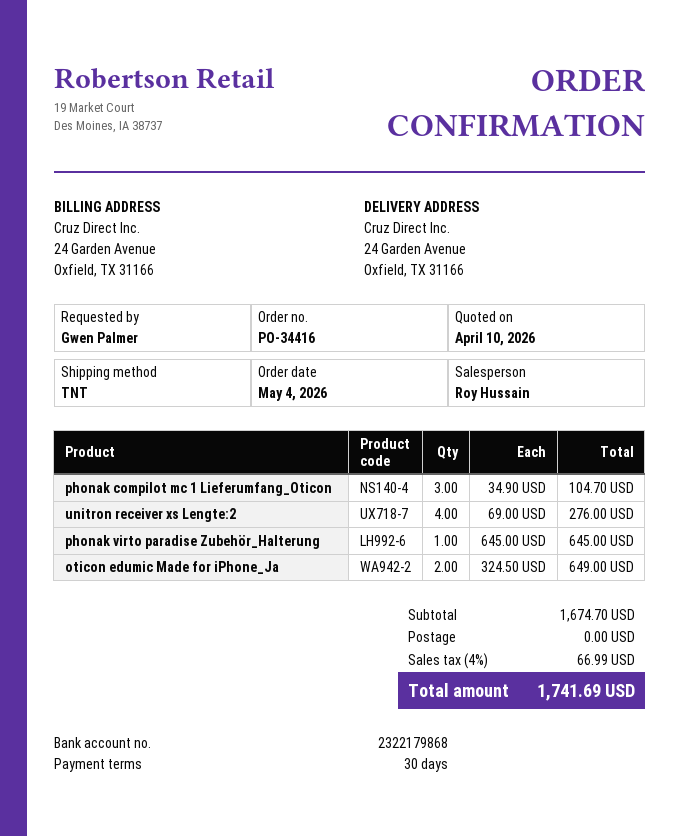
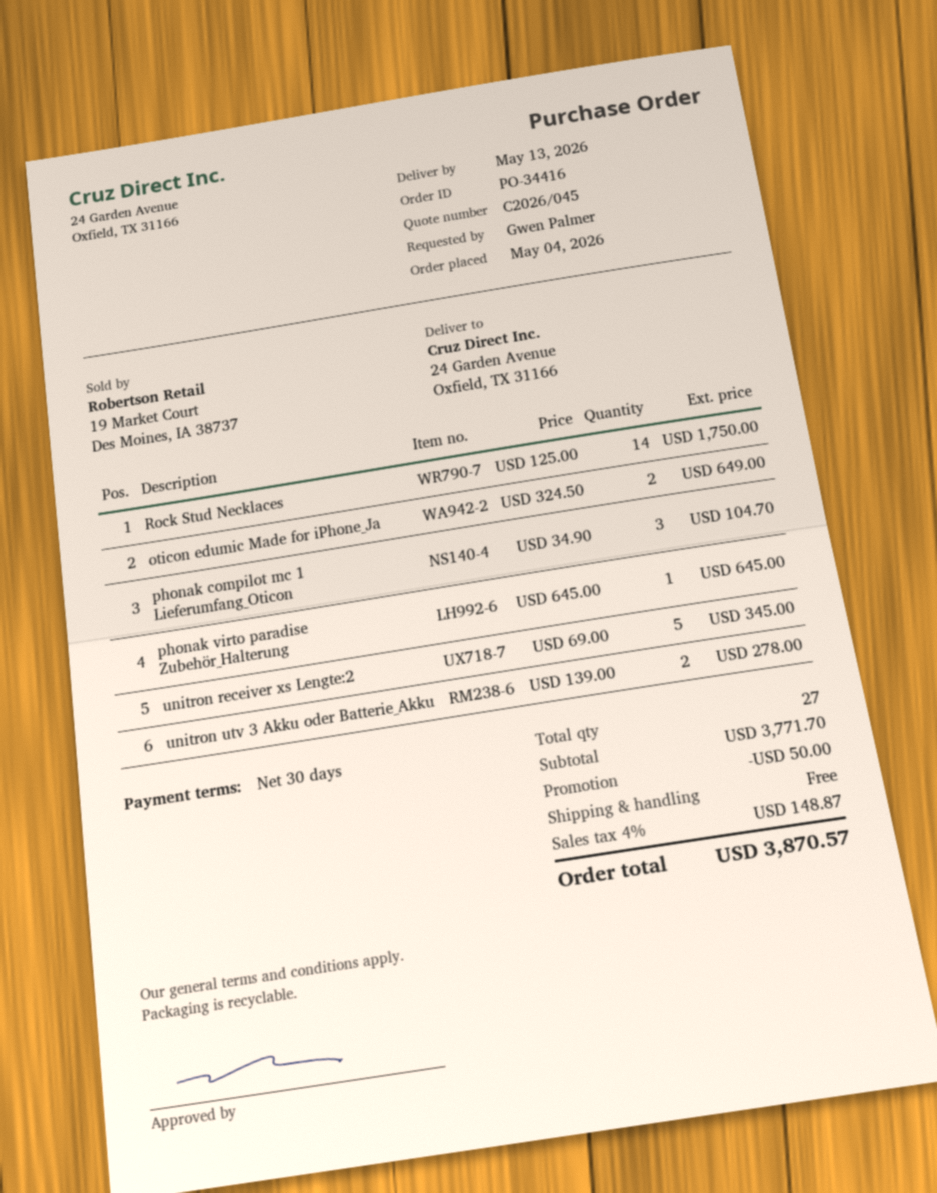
unitron receiver xs Lengte:2: 4 x 69.00 = 276.00 -> 5 x 69.00 = 345.00
Rock Stud Necklaces: none -> 14 x 125.00 = 1750.00
unitron utv 3 Akku oder Batterie_Akku: none -> 2 x 139.00 = 278.00
subtotal: 1674.70 -> 3771.70
discount: none -> 50.00
tax: 4% = 66.99 -> 4% = 148.87
total: 1741.69 -> 3870.57

